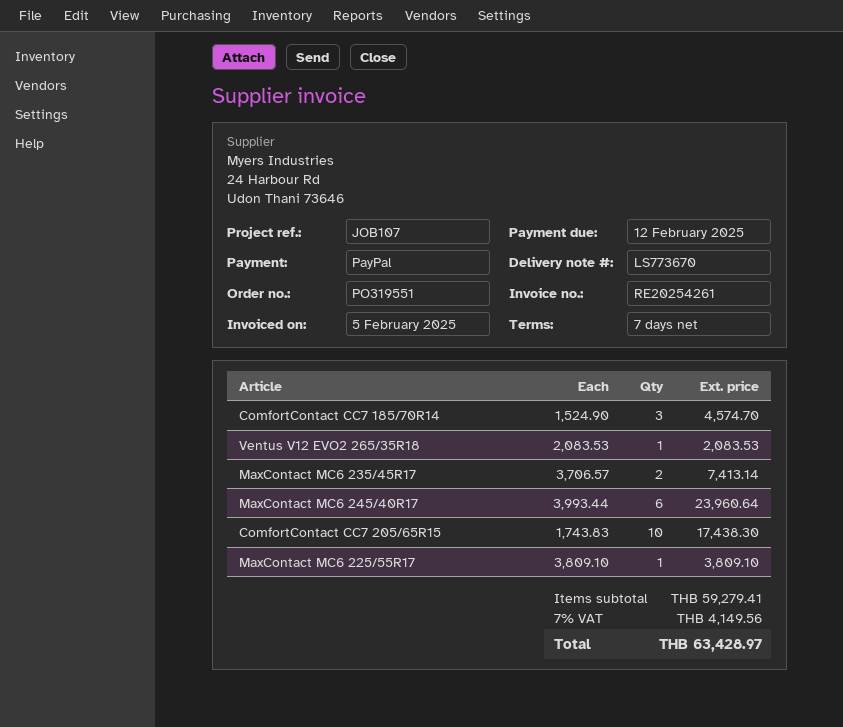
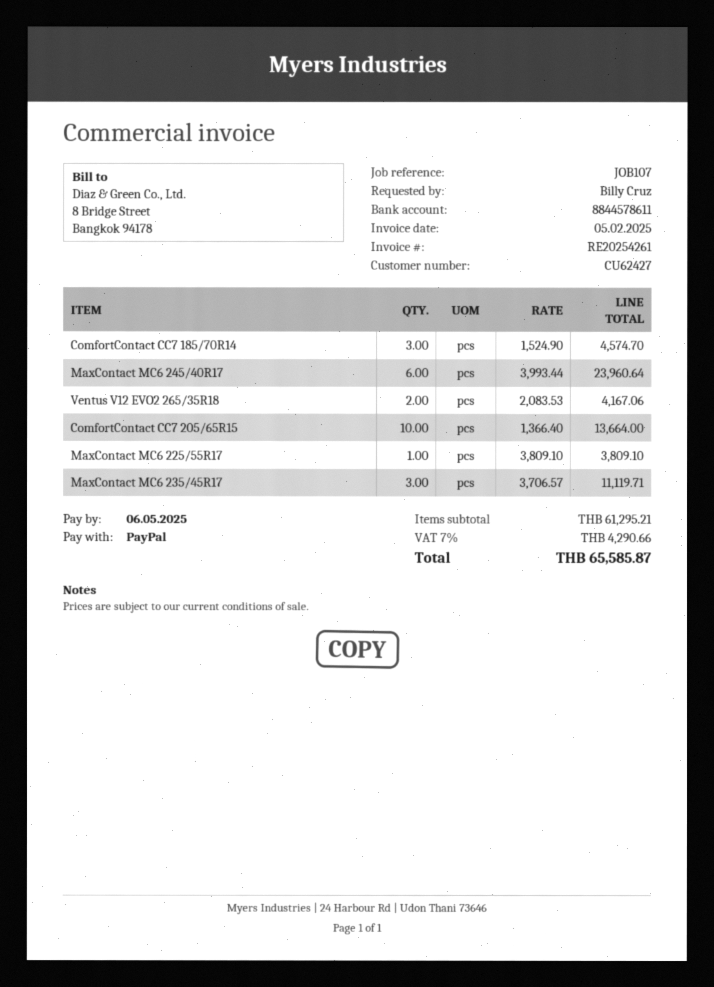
due date: 2025-02-12 -> 2025-05-06
Ventus V12 EVO2 265/35R18: 1 x 2083.53 = 2083.53 -> 2 x 2083.53 = 4167.06
MaxContact MC6 235/45R17: 2 x 3706.57 = 7413.14 -> 3 x 3706.57 = 11119.71
ComfortContact CC7 205/65R15: 10 x 1743.83 = 17438.30 -> 10 x 1366.40 = 13664.00
subtotal: 59279.41 -> 61295.21
tax: 7% = 4149.56 -> 7% = 4290.66
total: 63428.97 -> 65585.87

